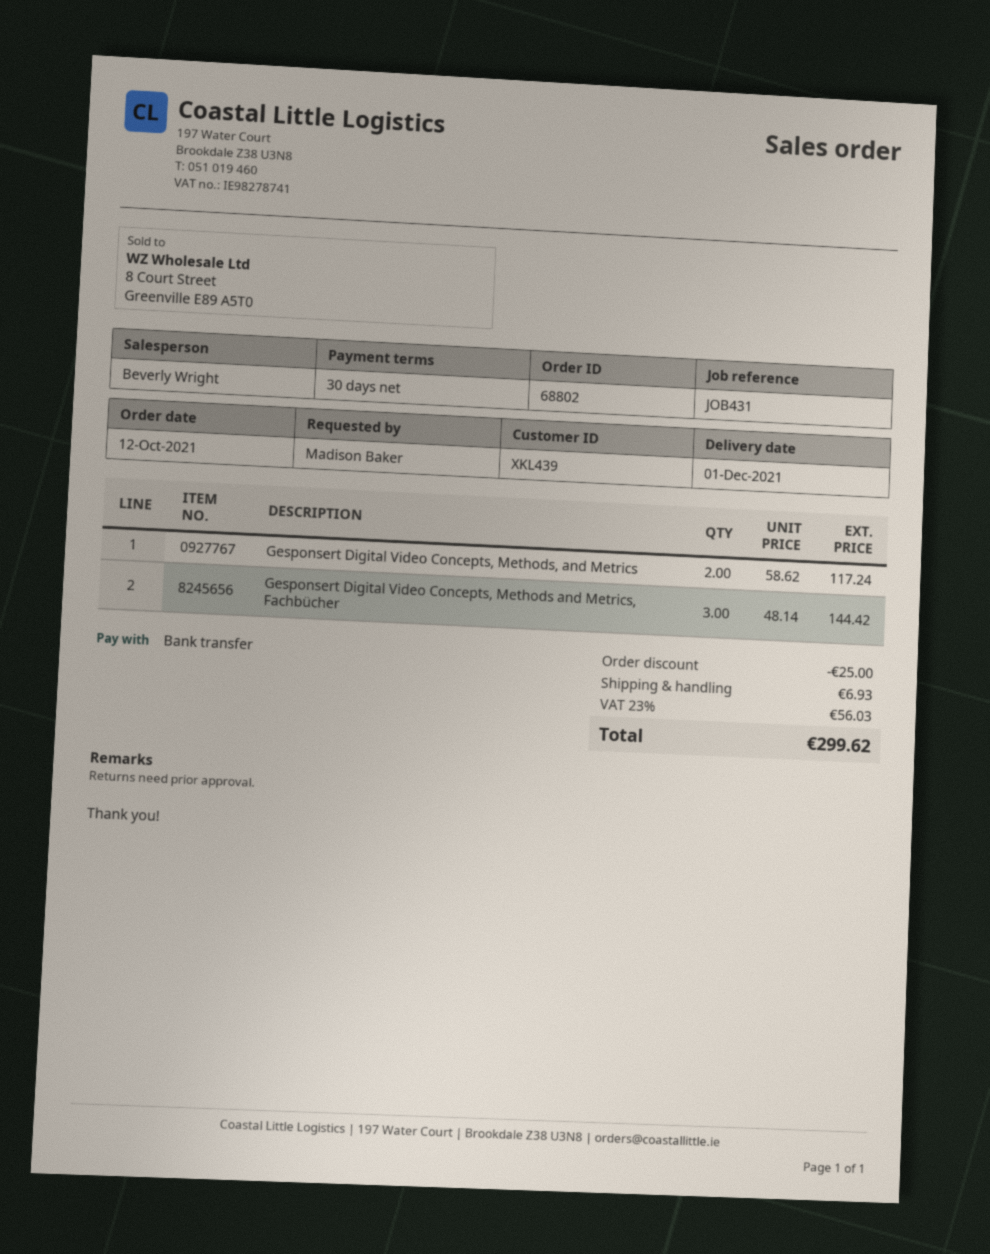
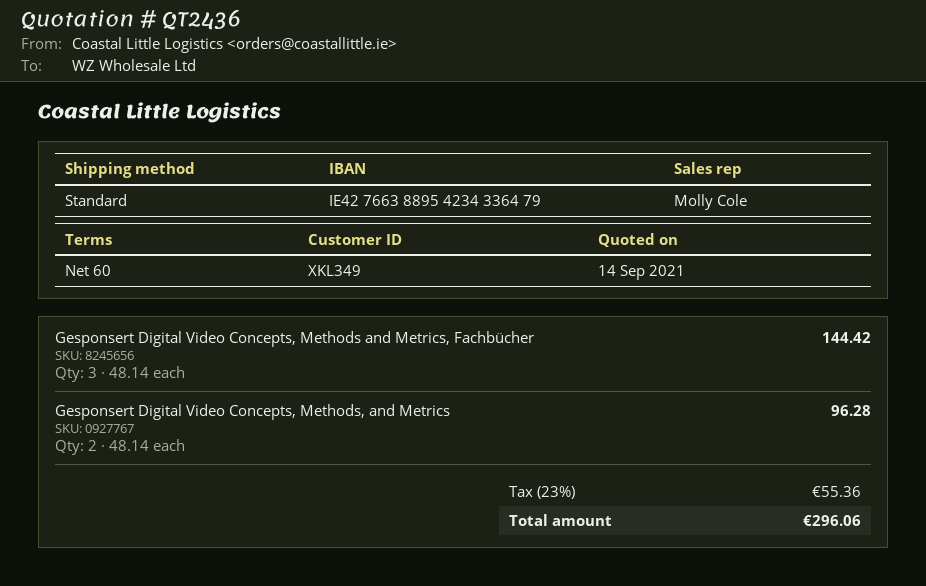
payment terms: 30 days -> 60 days
customer number: XKL439 -> XKL349
sales rep: Beverly Wright -> Molly Cole
Gesponsert Digital Video Concepts, Methods, and Metrics: 2 x 58.62 = 117.24 -> 2 x 48.14 = 96.28
discount: 25.00 -> none
shipping: 6.93 -> none
tax: 23% = 56.03 -> 23% = 55.36
total: 299.62 -> 296.06

